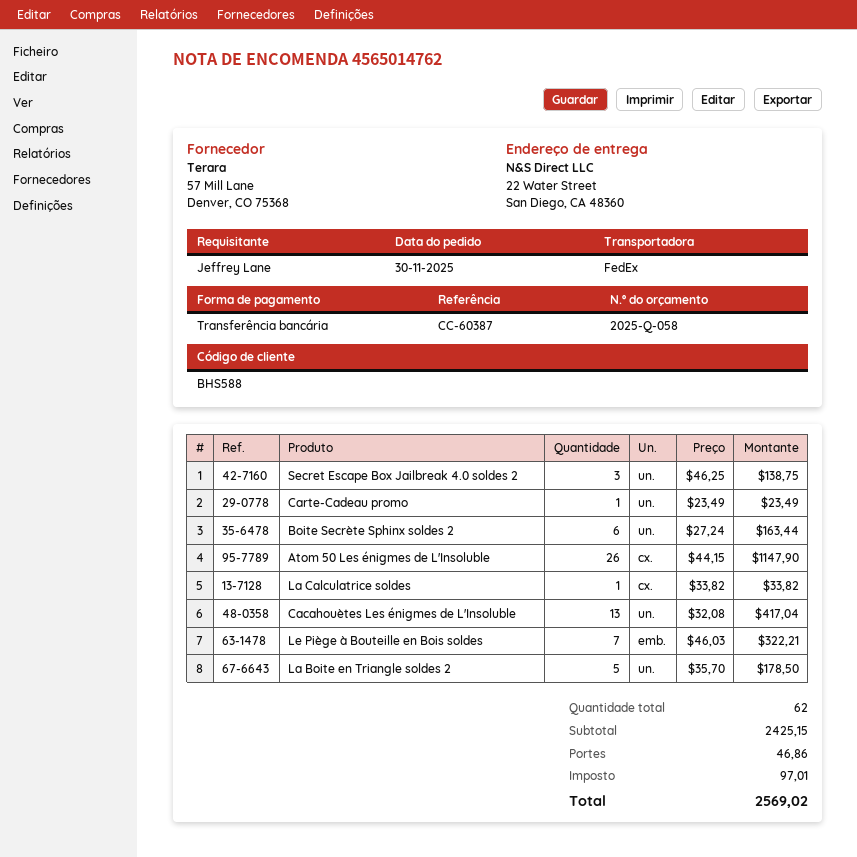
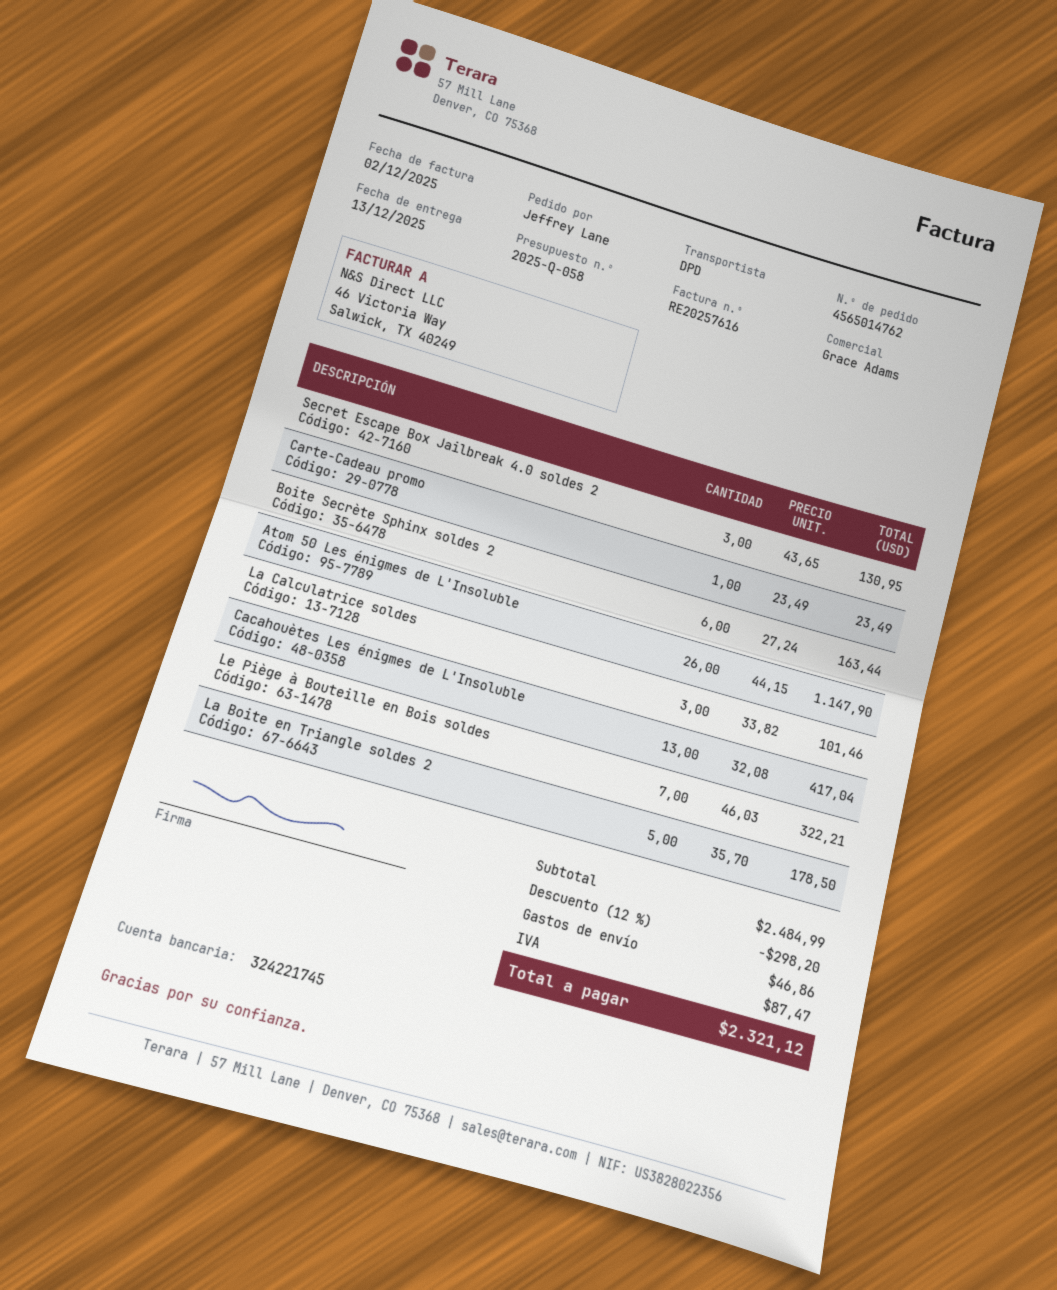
shipping method: FedEx -> DPD
Secret Escape Box Jailbreak 4.0 soldes 2: 3 x 46.25 = 138.75 -> 3 x 43.65 = 130.95
La Calculatrice soldes: 1 x 33.82 = 33.82 -> 3 x 33.82 = 101.46
subtotal: 2425.15 -> 2484.99
discount: none -> 12% = 298.20
tax: 97.01 -> 87.47
total: 2569.02 -> 2321.12

